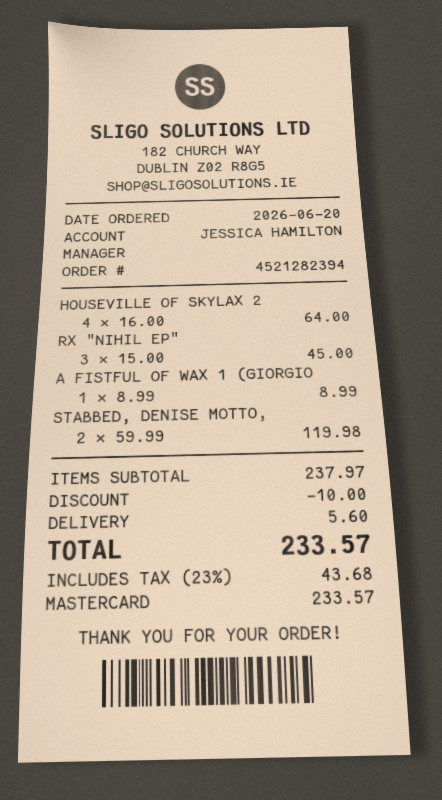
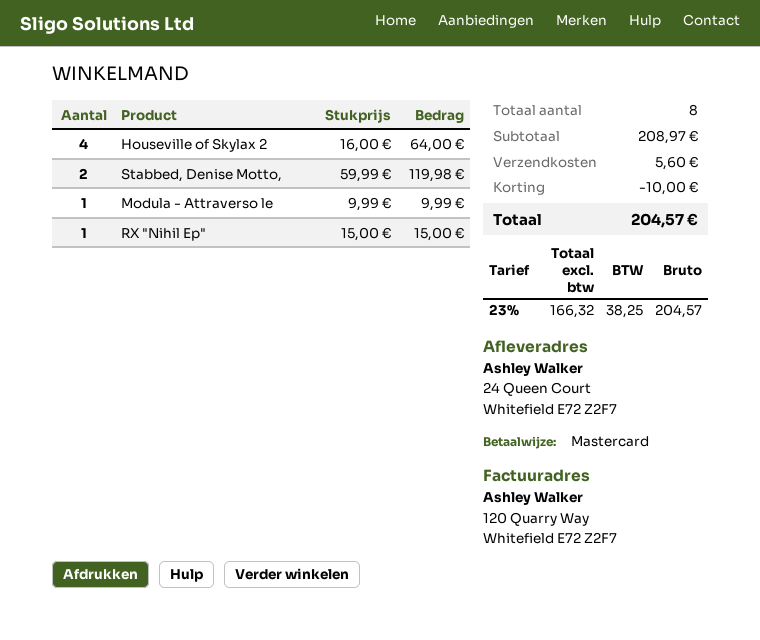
RX "NIHIL EP": 3 x 15.00 = 45.00 -> 1 x 15.00 = 15.00
A FISTFUL OF WAX 1 (GIORGIO: 1 x 8.99 = 8.99 -> none
Modula - Attraverso le: none -> 1 x 9.99 = 9.99
subtotal: 237.97 -> 208.97
tax: 23% = 43.68 -> 23% = 38.25
total: 233.57 -> 204.57

